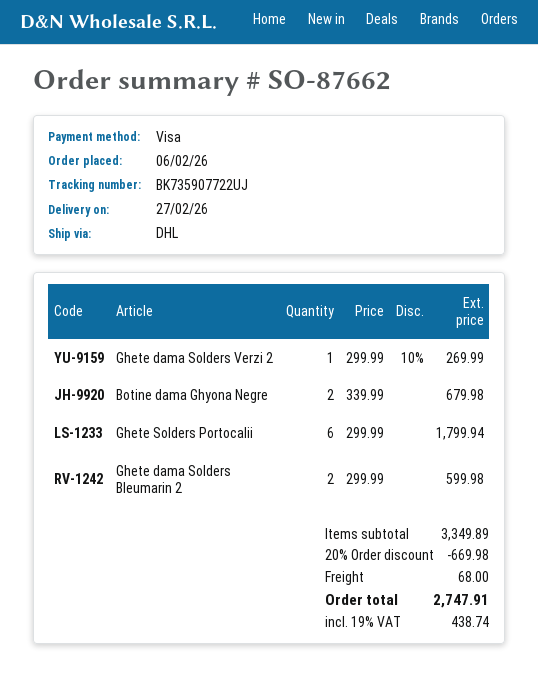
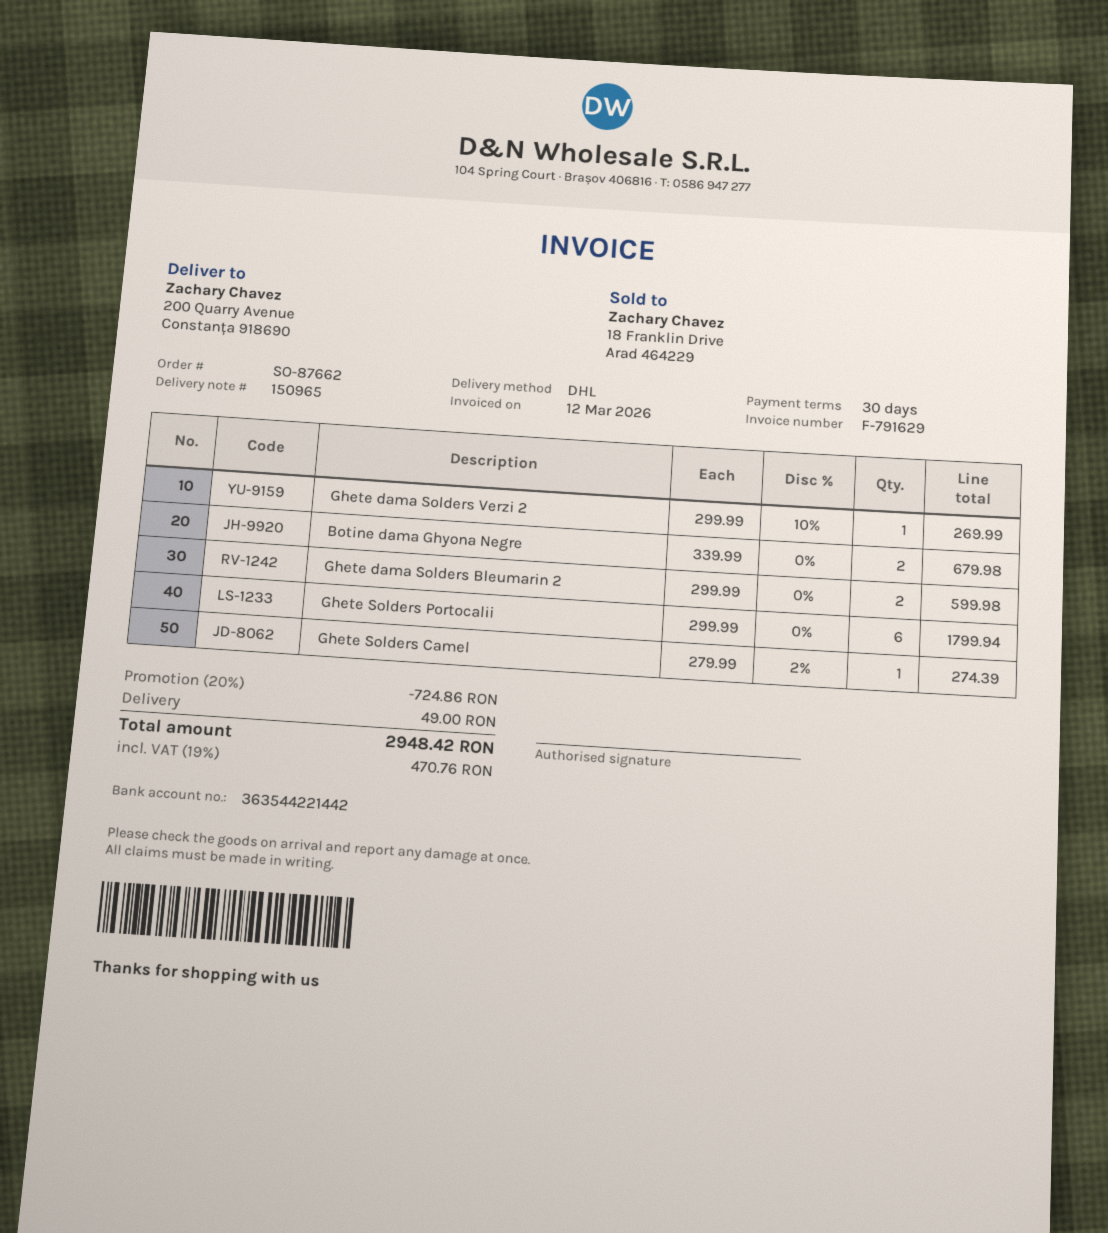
Ghete Solders Camel: none -> 1 x 279.99 - 2% = 274.39
discount: 20% = 669.98 -> 20% = 724.86
shipping: 68.00 -> 49.00
tax: 19% = 438.74 -> 19% = 470.76
total: 2747.91 -> 2948.42

